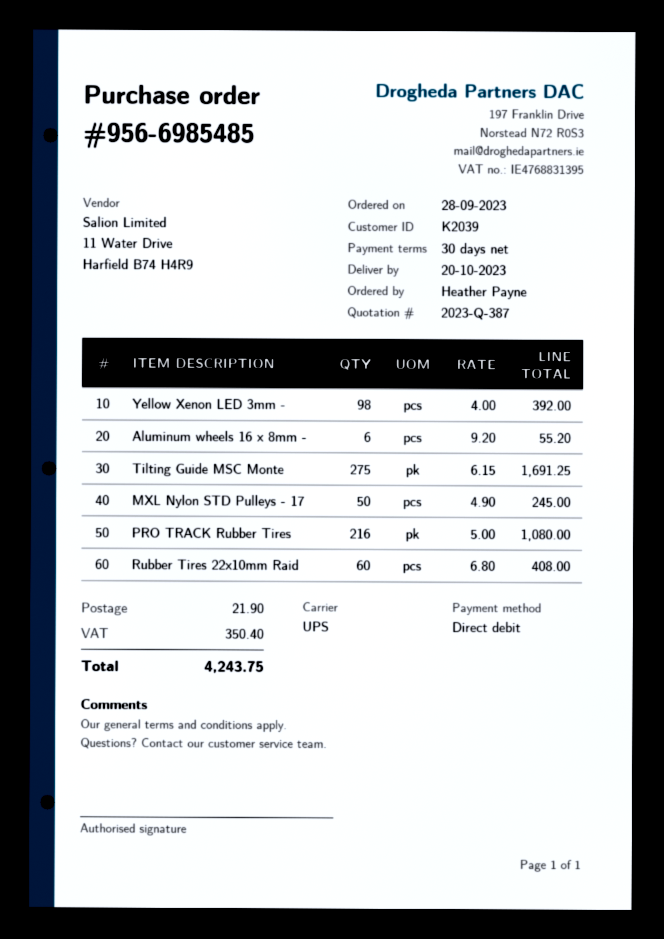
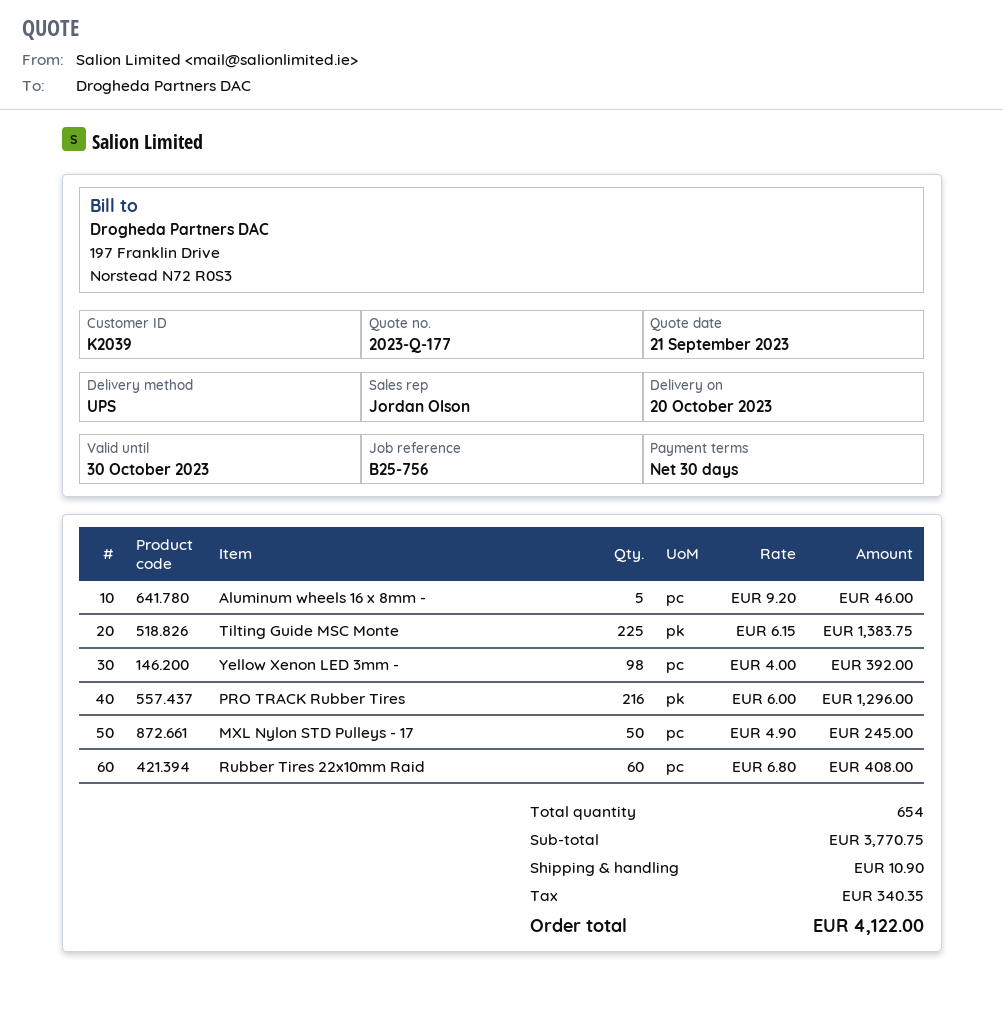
quote number: 2023-Q-387 -> 2023-Q-177
Aluminum wheels 16 x 8mm -: 6 x 9.20 = 55.20 -> 5 x 9.20 = 46.00
Tilting Guide MSC Monte: 275 x 6.15 = 1691.25 -> 225 x 6.15 = 1383.75
PRO TRACK Rubber Tires: 216 x 5.00 = 1080.00 -> 216 x 6.00 = 1296.00
shipping: 21.90 -> 10.90
tax: 350.40 -> 340.35
total: 4243.75 -> 4122.00

